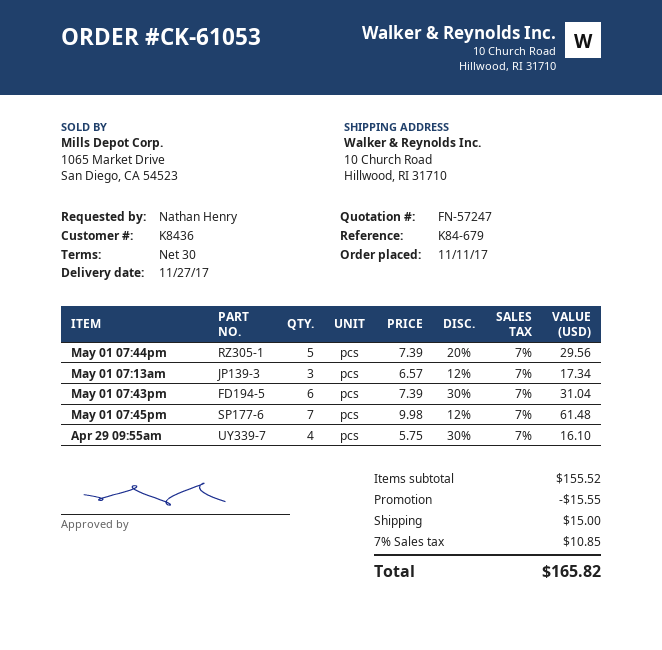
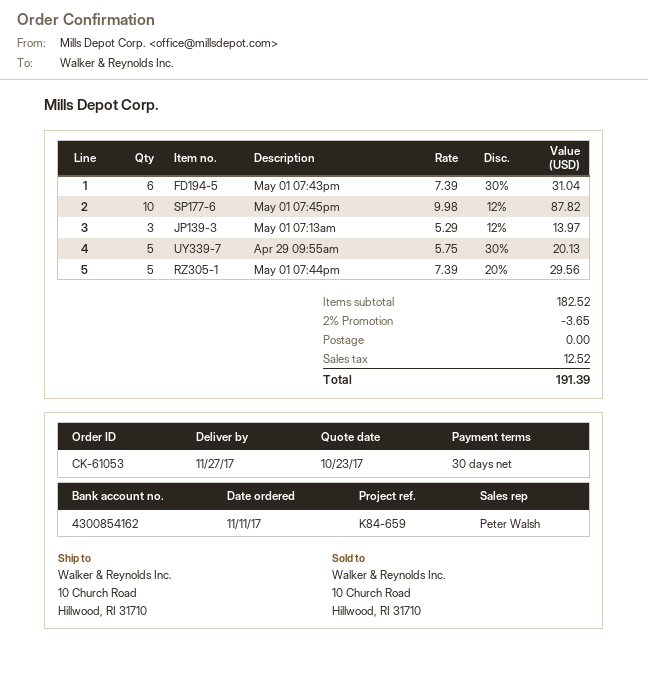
reference: K84-679 -> K84-659
May 01 07:13am: 3 x 6.57 - 12% = 17.34 -> 3 x 5.29 - 12% = 13.97
May 01 07:45pm: 7 x 9.98 - 12% = 61.48 -> 10 x 9.98 - 12% = 87.82
Apr 29 09:55am: 4 x 5.75 - 30% = 16.10 -> 5 x 5.75 - 30% = 20.13
subtotal: 155.52 -> 182.52
discount: 15.55 -> 3.65
shipping: 15.00 -> 0.00
tax: 10.85 -> 12.52
total: 165.82 -> 191.39

